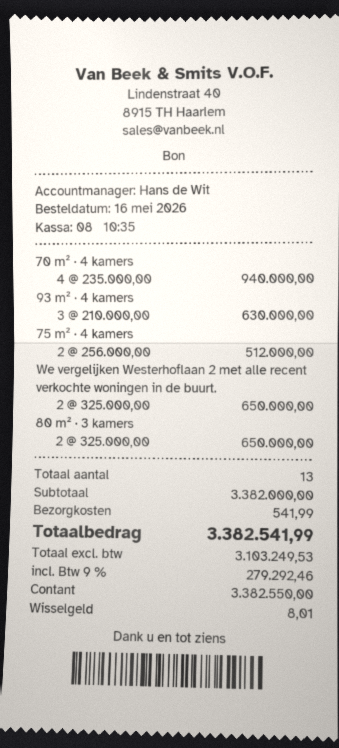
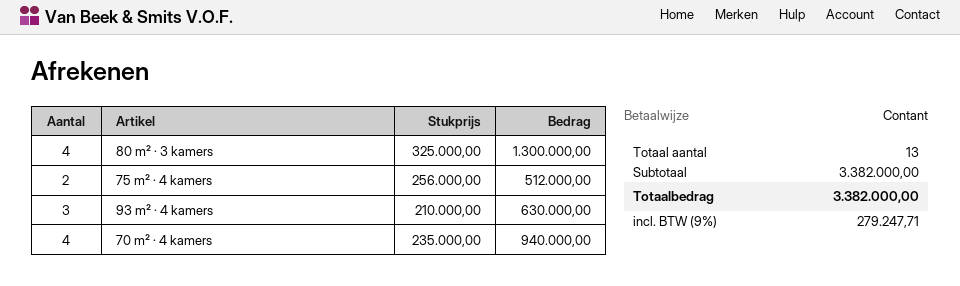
We vergelijken Westerhoflaan 2 met alle recent verkochte woningen in de buurt.: 2 x 325000.00 = 650000.00 -> none
80 m² · 3 kamers: 2 x 325000.00 = 650000.00 -> 4 x 325000.00 = 1300000.00
shipping: 541.99 -> none
tax: 9% = 279292.46 -> 9% = 279247.71
total: 3382541.99 -> 3382000.00

